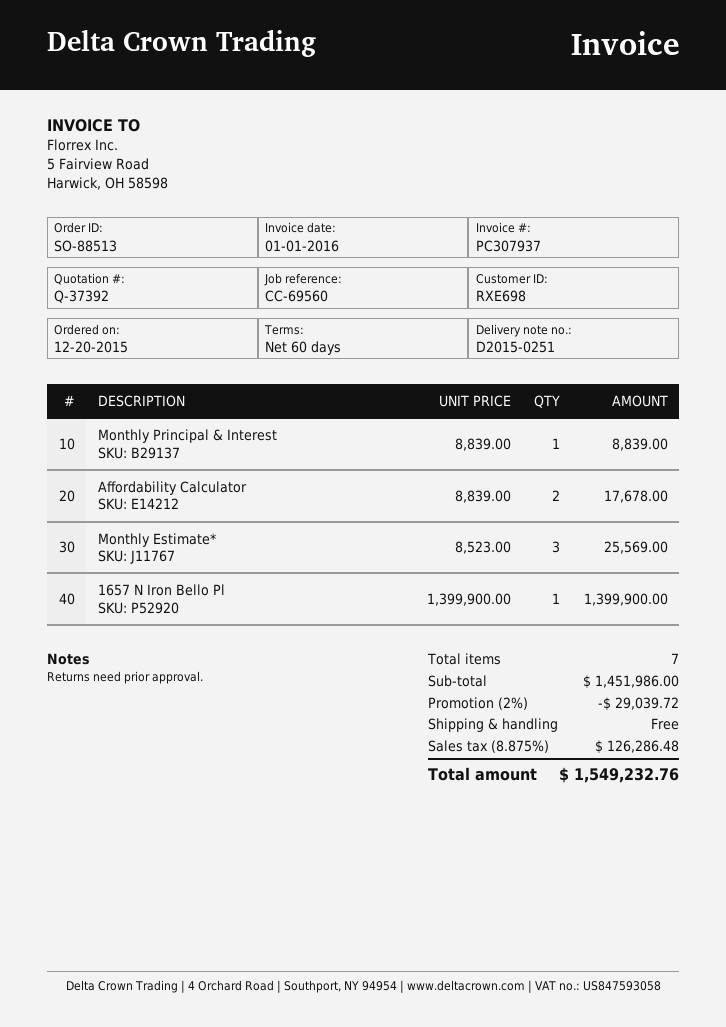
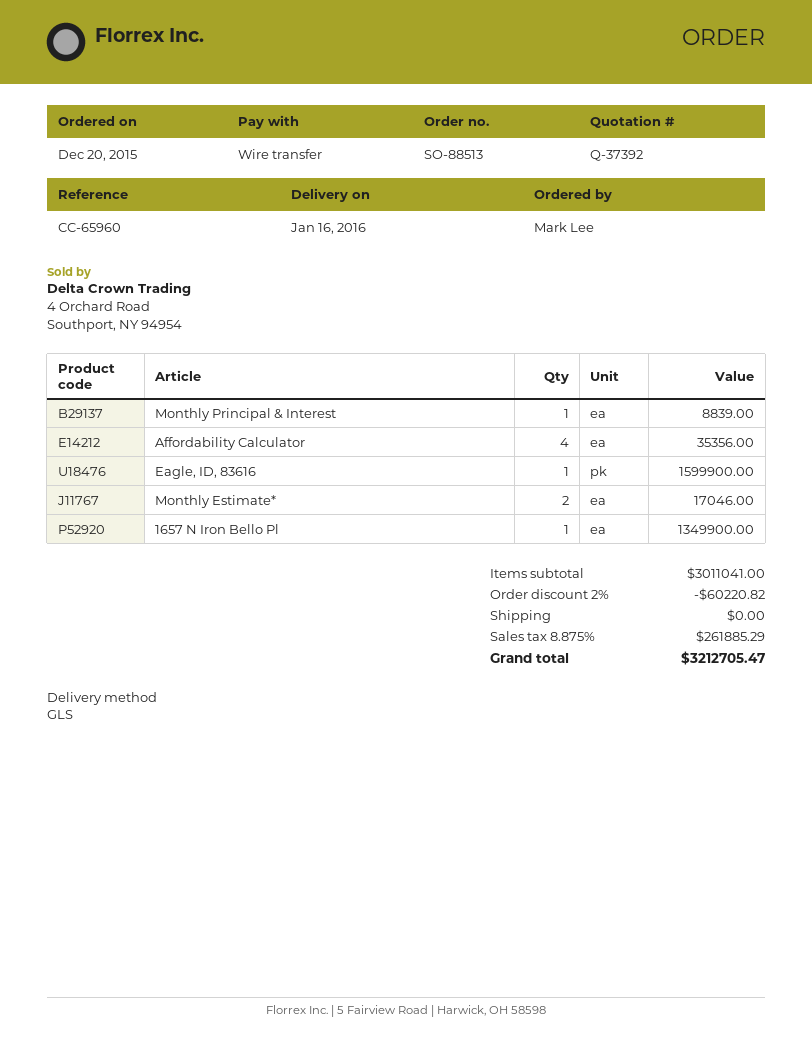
reference: CC-69560 -> CC-65960
Affordability Calculator: 2 for 17678.00 -> 4 for 35356.00
Monthly Estimate*: 3 for 25569.00 -> 2 for 17046.00
1657 N Iron Bello Pl: 1 for 1399900.00 -> 1 for 1349900.00
Eagle, ID, 83616: none -> 1 for 1599900.00
subtotal: 1451986.00 -> 3011041.00
discount: 2% = 29039.72 -> 2% = 60220.82
tax: 8.875% = 126286.48 -> 8.875% = 261885.29
total: 1549232.76 -> 3212705.47

